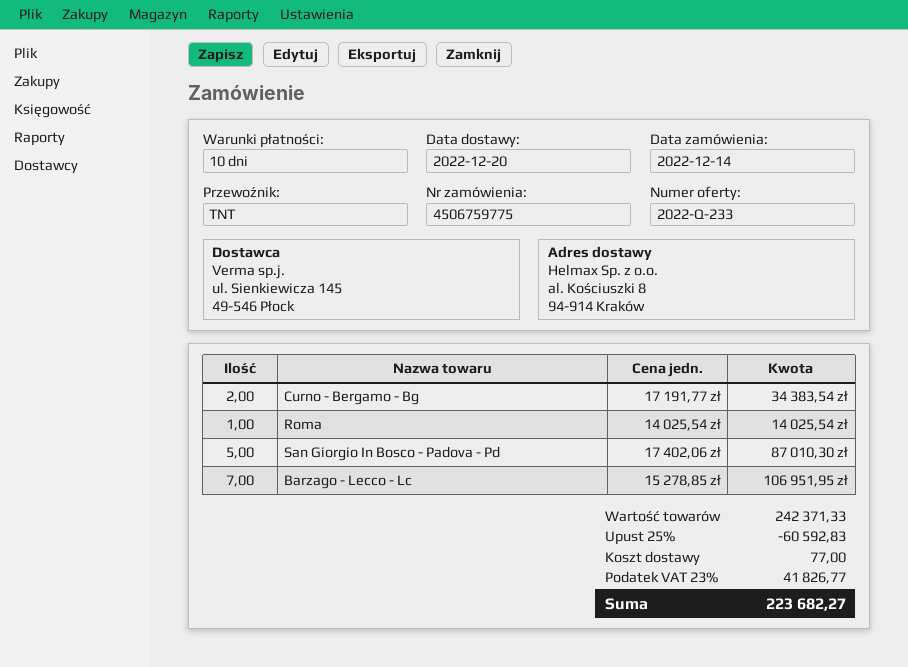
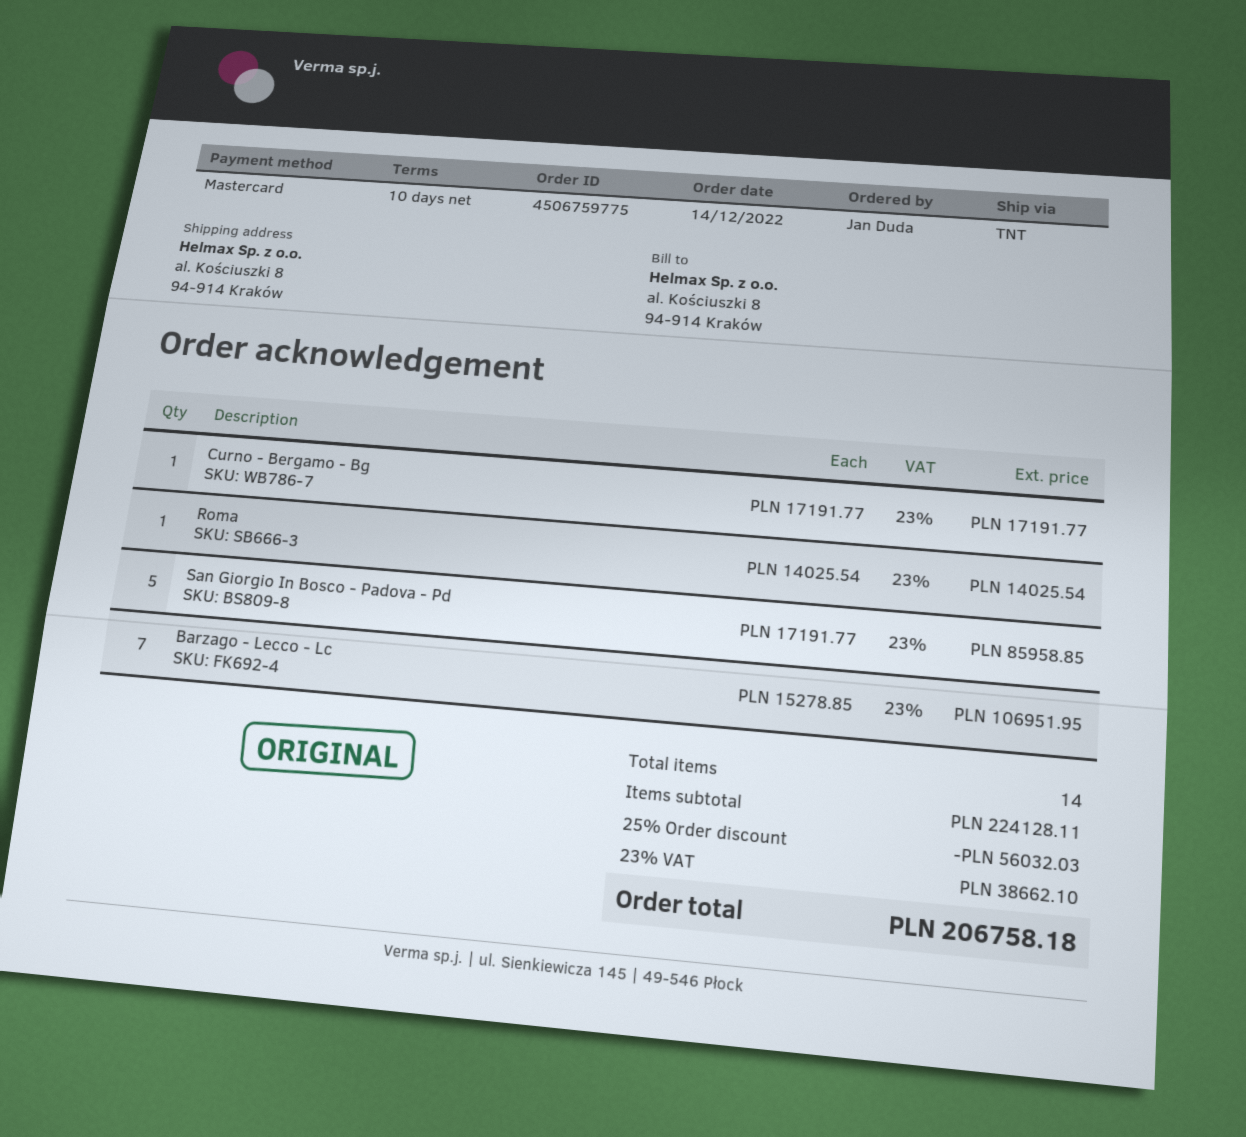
Curno - Bergamo - Bg: 2 x 17191.77 = 34383.54 -> 1 x 17191.77 = 17191.77
San Giorgio In Bosco - Padova - Pd: 5 x 17402.06 = 87010.30 -> 5 x 17191.77 = 85958.85
subtotal: 242371.33 -> 224128.11
discount: 25% = 60592.83 -> 25% = 56032.03
shipping: 77.00 -> none
tax: 23% = 41826.77 -> 23% = 38662.10
total: 223682.27 -> 206758.18

